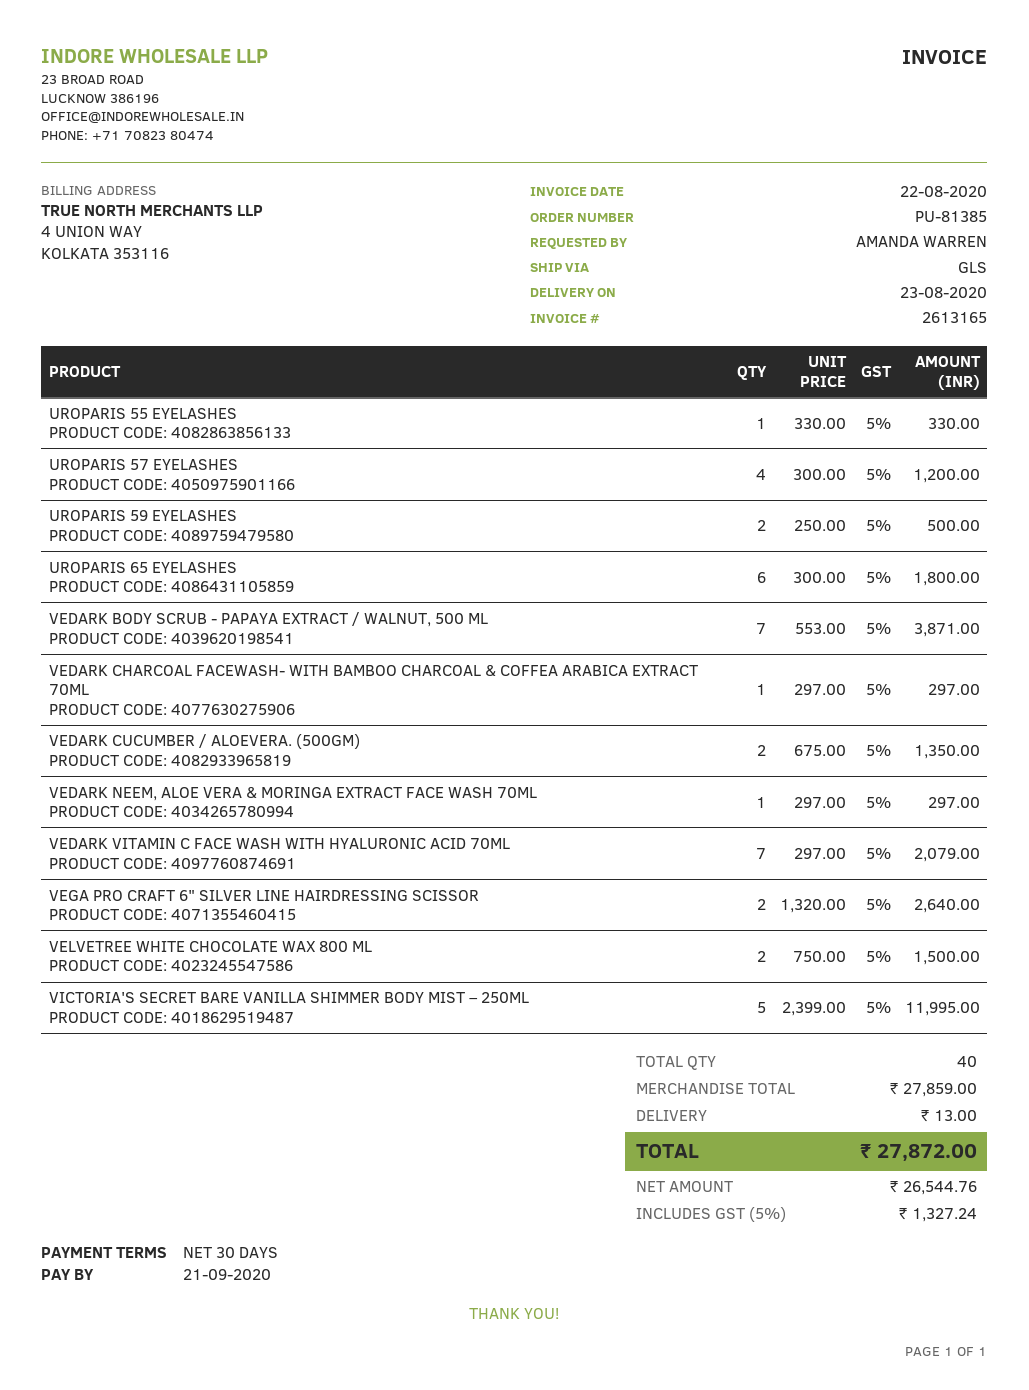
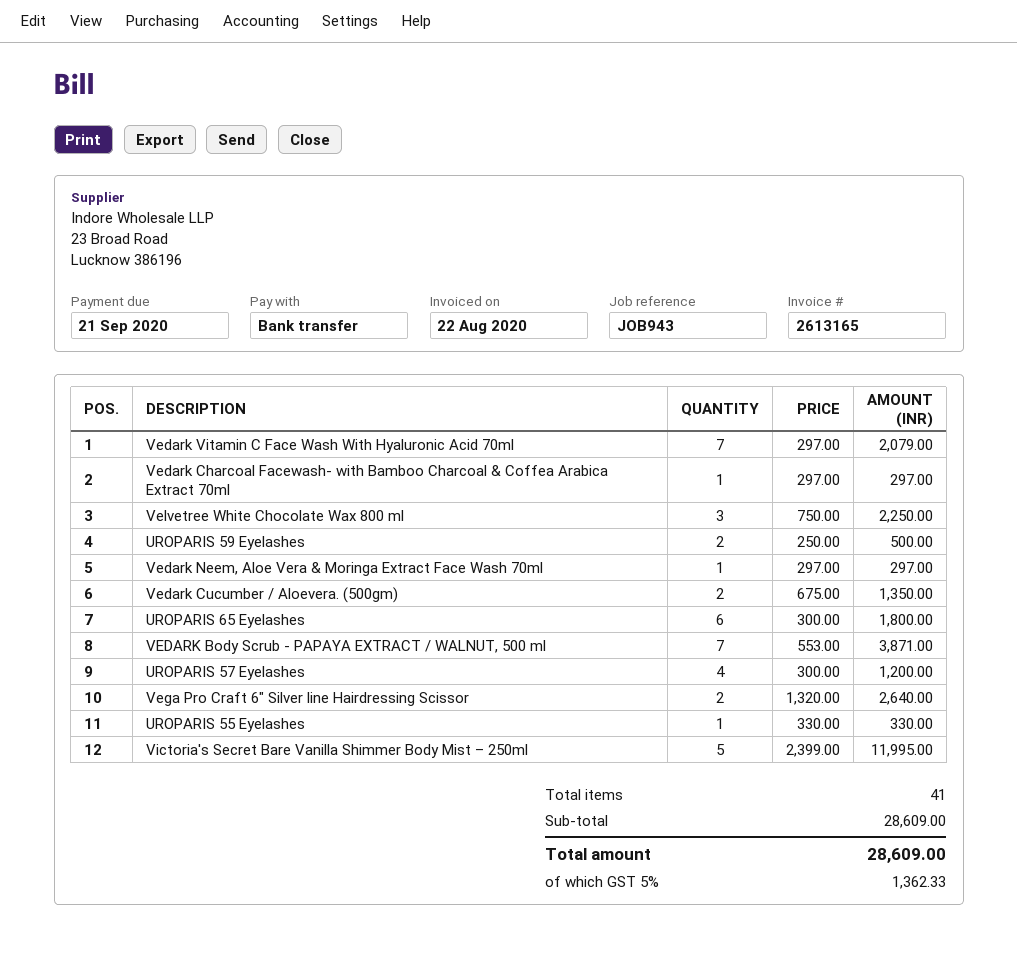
VELVETREE WHITE CHOCOLATE WAX 800 ML: 2 x 750.00 = 1500.00 -> 3 x 750.00 = 2250.00
total quantity: 40 -> 41
subtotal: 27859.00 -> 28609.00
shipping: 13.00 -> none
tax: 5% = 1327.24 -> 5% = 1362.33
total: 27872.00 -> 28609.00

